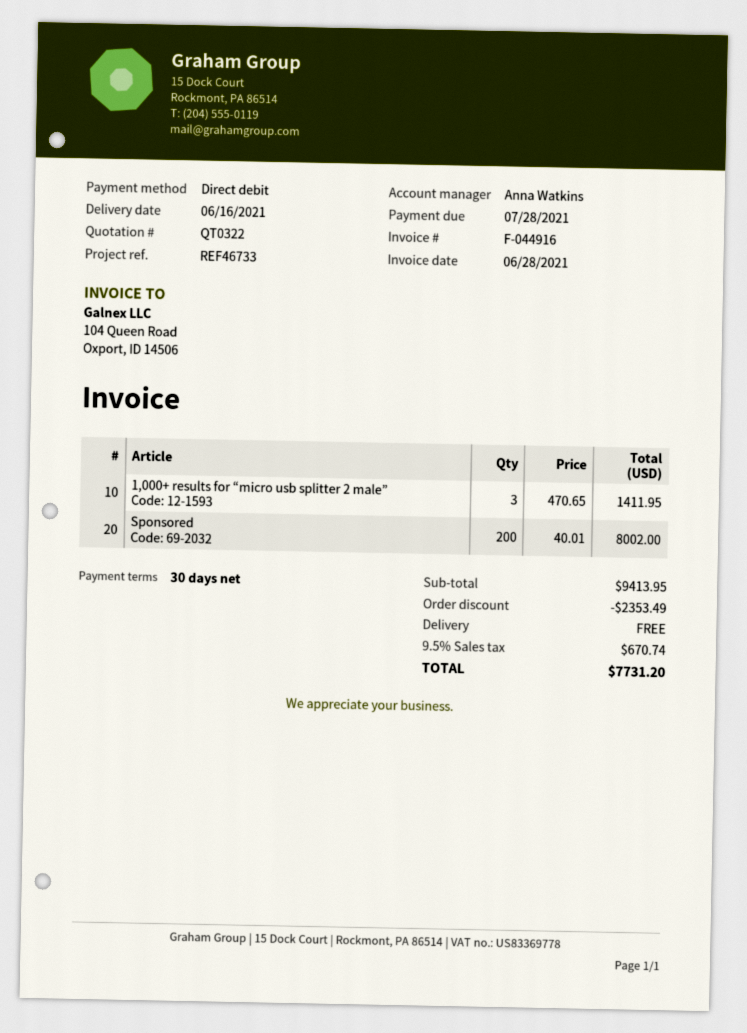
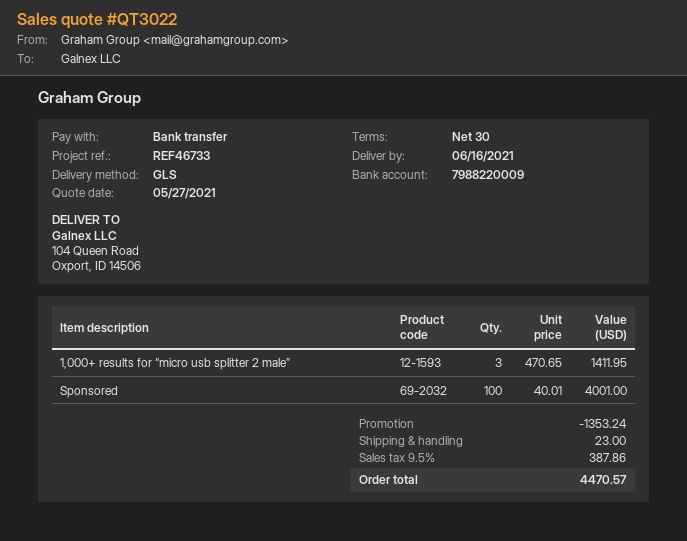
quote number: QT0322 -> QT3022
payment method: direct debit -> bank transfer
Sponsored: 200 x 40.01 = 8002.00 -> 100 x 40.01 = 4001.00
discount: 2353.49 -> 1353.24
shipping: 0.00 -> 23.00
tax: 9.5% = 670.74 -> 9.5% = 387.86
total: 7731.20 -> 4470.57

